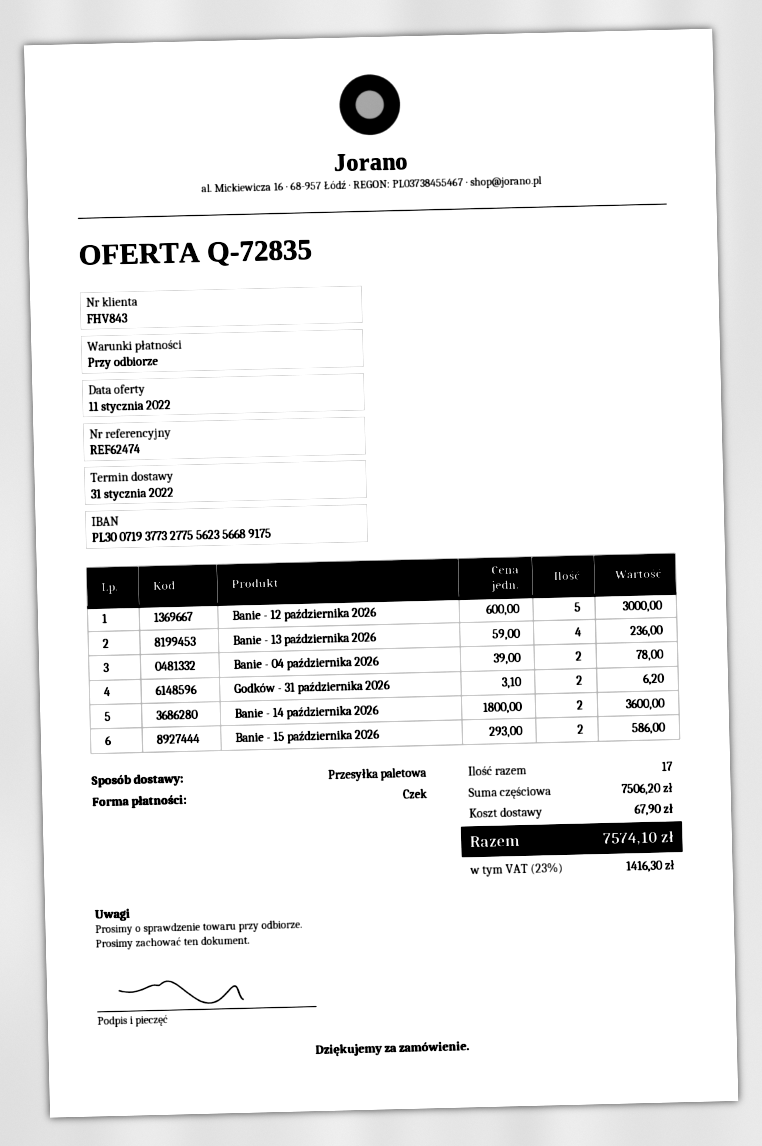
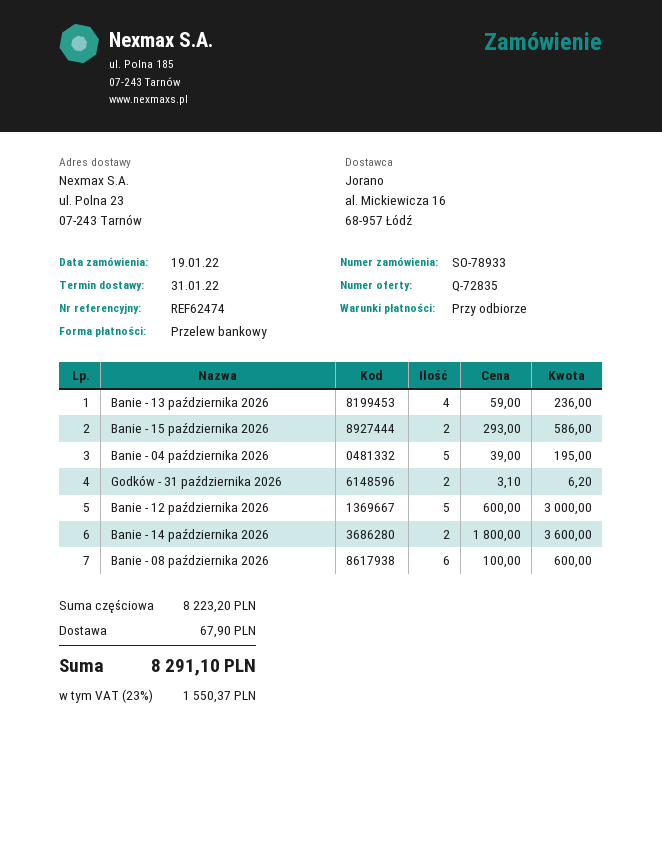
payment method: cheque -> bank transfer
Banie - 04 października 2026: 2 x 39.00 = 78.00 -> 5 x 39.00 = 195.00
Banie - 08 października 2026: none -> 6 x 100.00 = 600.00
subtotal: 7506.20 -> 8223.20
tax: 23% = 1416.30 -> 23% = 1550.37
total: 7574.10 -> 8291.10

